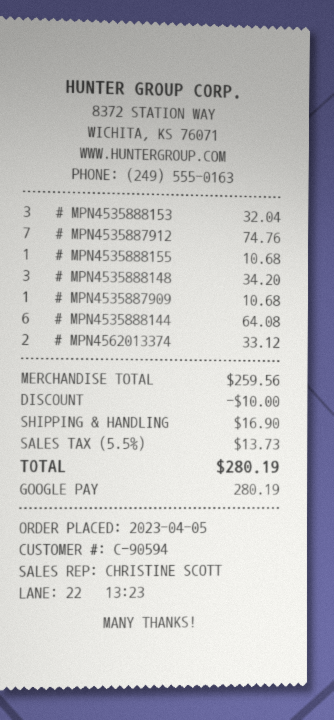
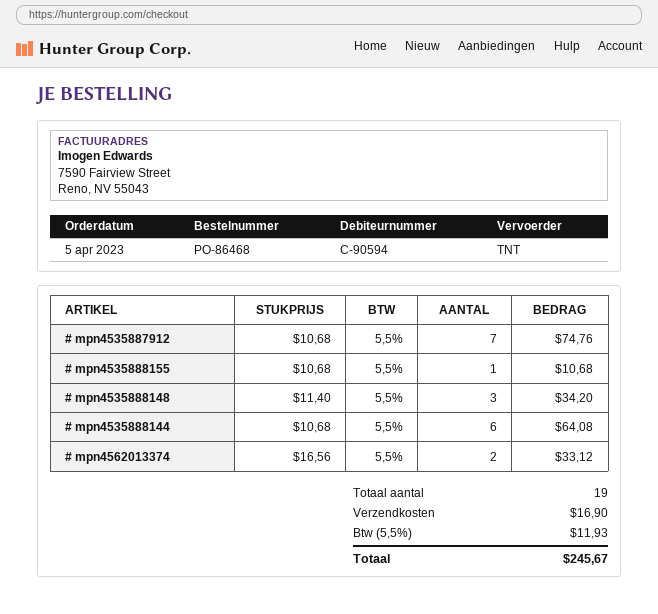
# MPN4535888153: 3 for 32.04 -> none
# MPN4535887909: 1 for 10.68 -> none
discount: 10.00 -> none
tax: 5.5% = 13.73 -> 5.5% = 11.93
total: 280.19 -> 245.67

